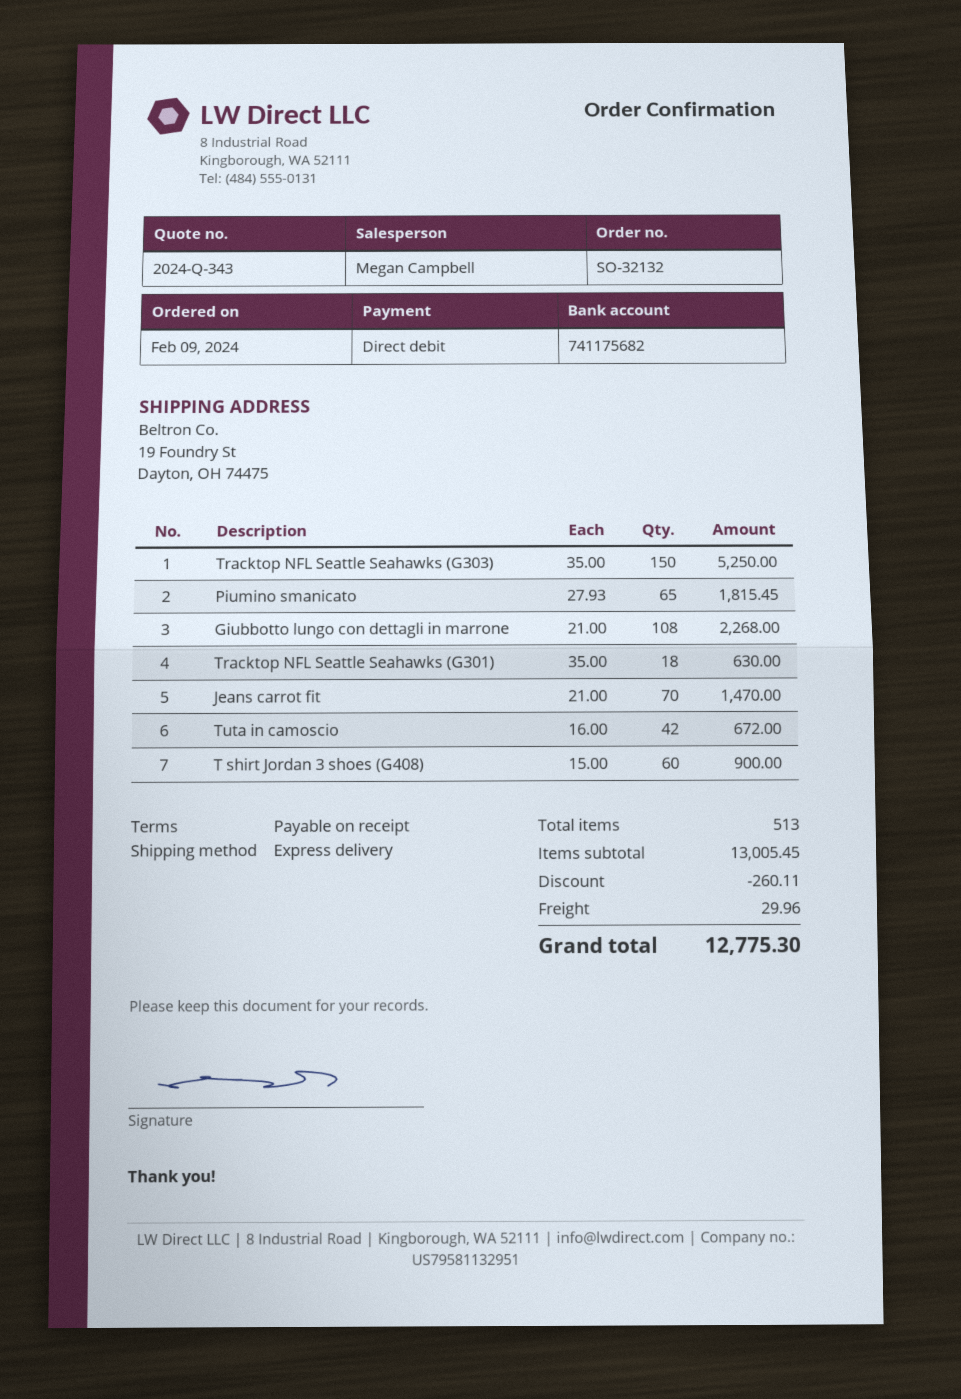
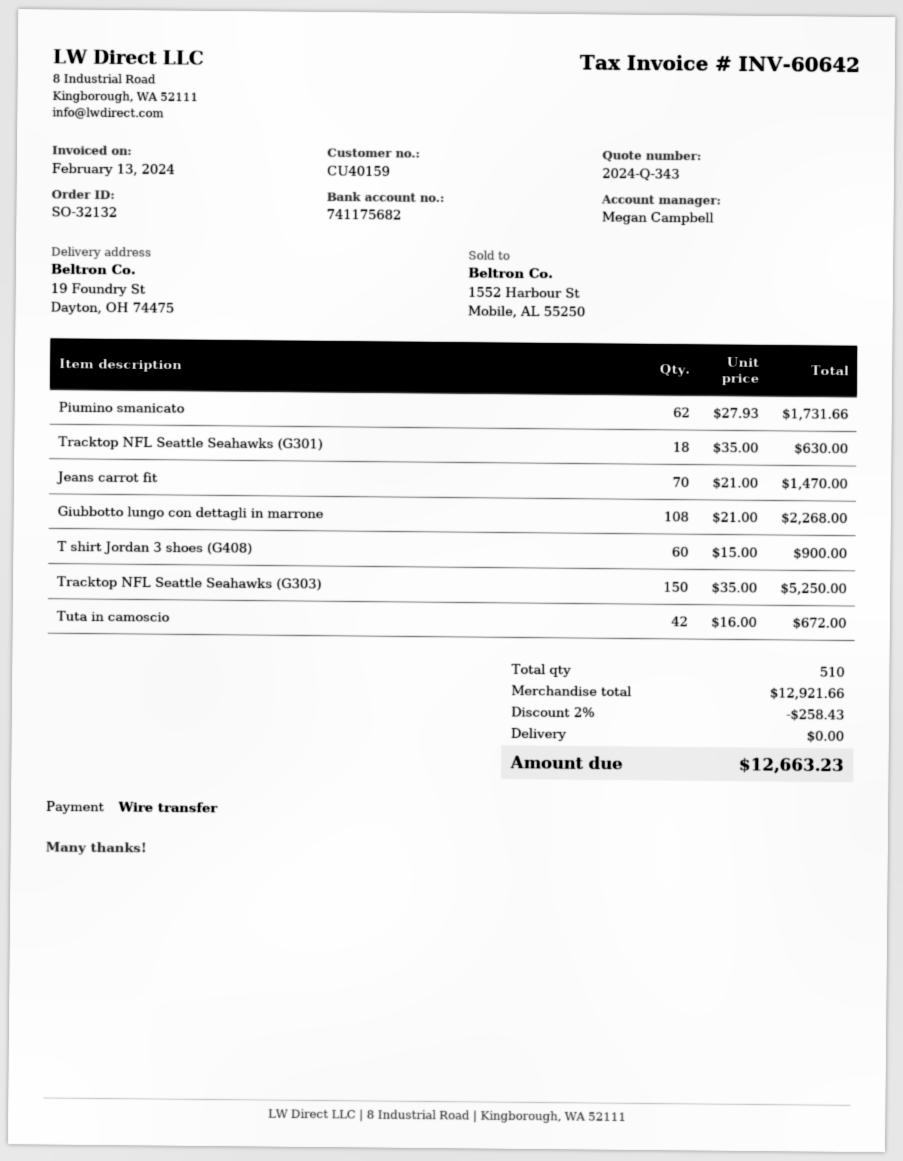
payment method: direct debit -> bank transfer
Piumino smanicato: 65 x 27.93 = 1815.45 -> 62 x 27.93 = 1731.66
total quantity: 513 -> 510
subtotal: 13005.45 -> 12921.66
discount: 260.11 -> 258.43
shipping: 29.96 -> 0.00
total: 12775.30 -> 12663.23

